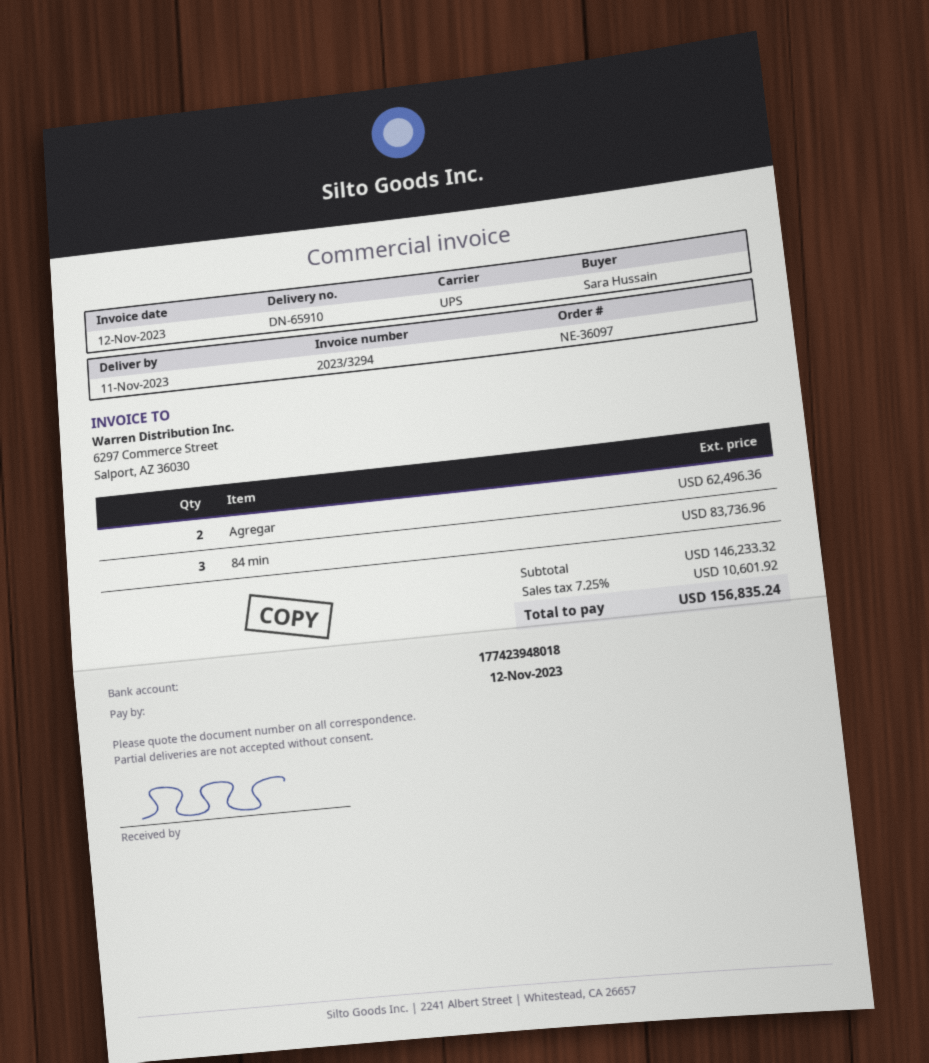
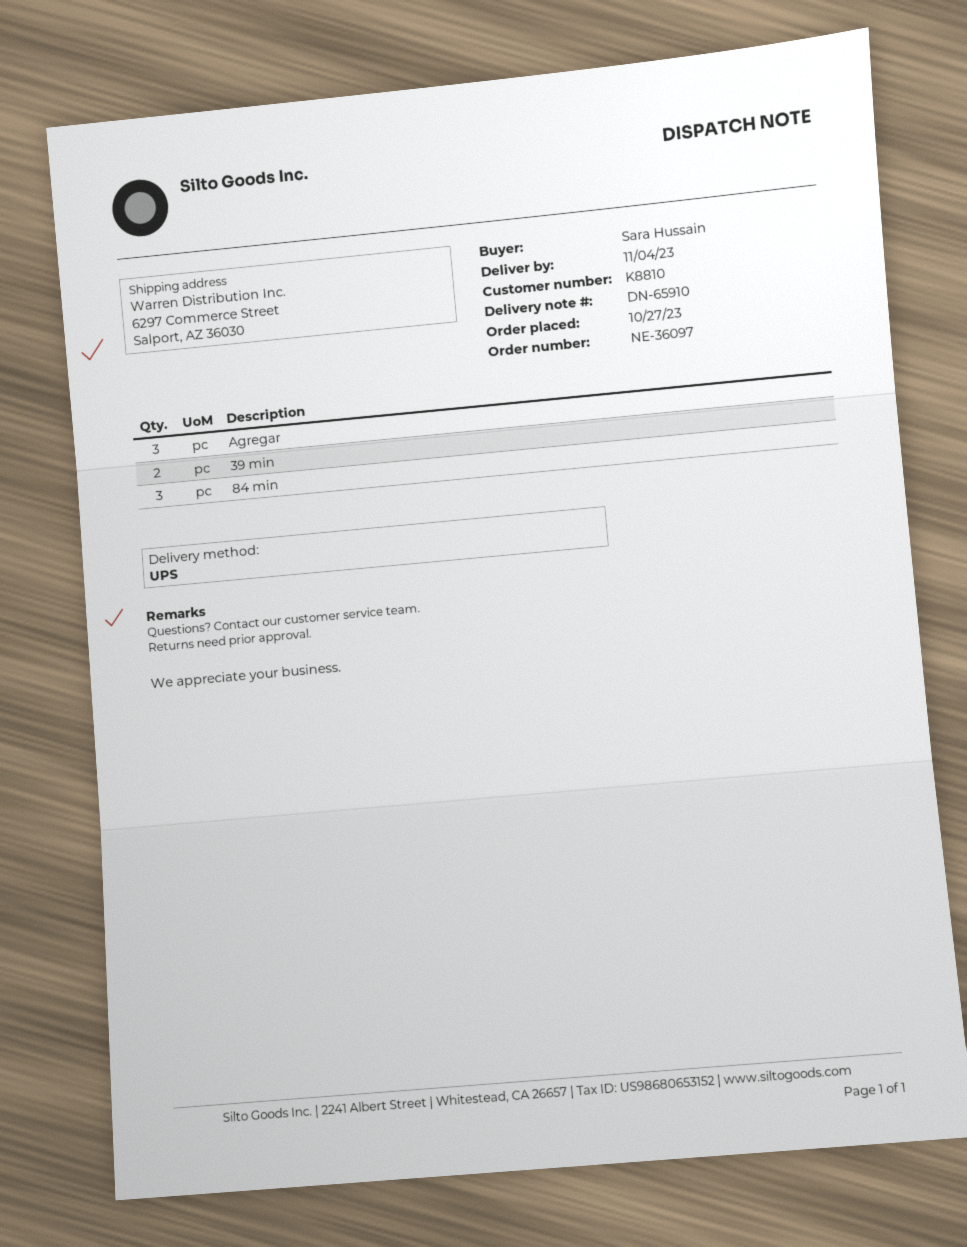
delivery date: 2023-11-11 -> 2023-11-04
Agregar: 2 -> 3
39 min: none -> 2

